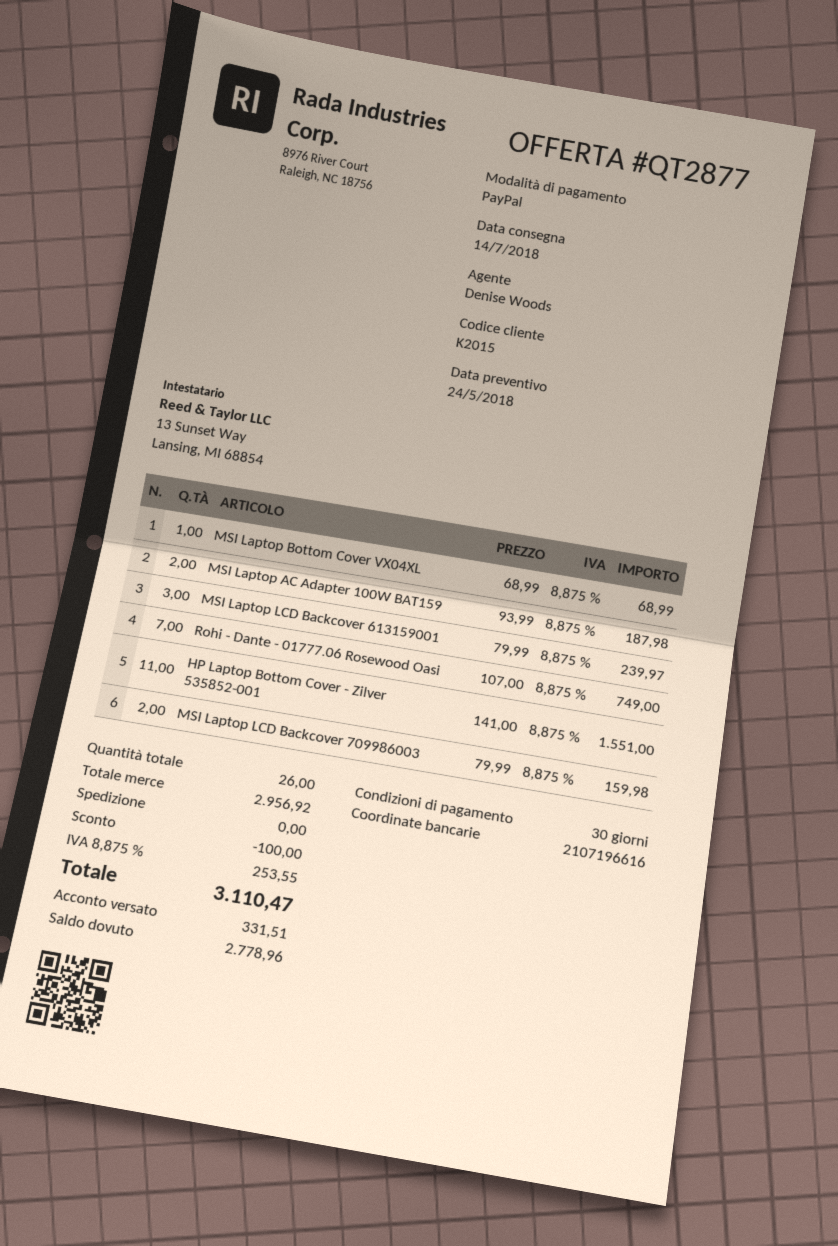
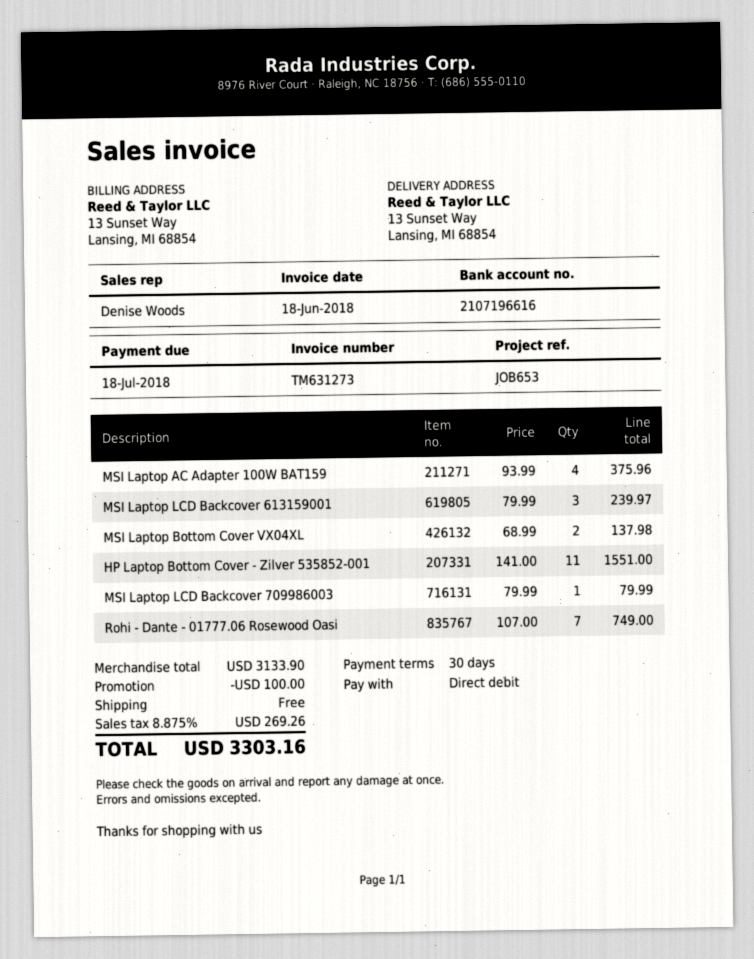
payment method: PayPal -> direct debit
MSI Laptop Bottom Cover VX04XL: 1 x 68.99 = 68.99 -> 2 x 68.99 = 137.98
MSI Laptop AC Adapter 100W BAT159: 2 x 93.99 = 187.98 -> 4 x 93.99 = 375.96
MSI Laptop LCD Backcover 709986003: 2 x 79.99 = 159.98 -> 1 x 79.99 = 79.99
subtotal: 2956.92 -> 3133.90
tax: 8.875% = 253.55 -> 8.875% = 269.26
total: 3110.47 -> 3303.16

